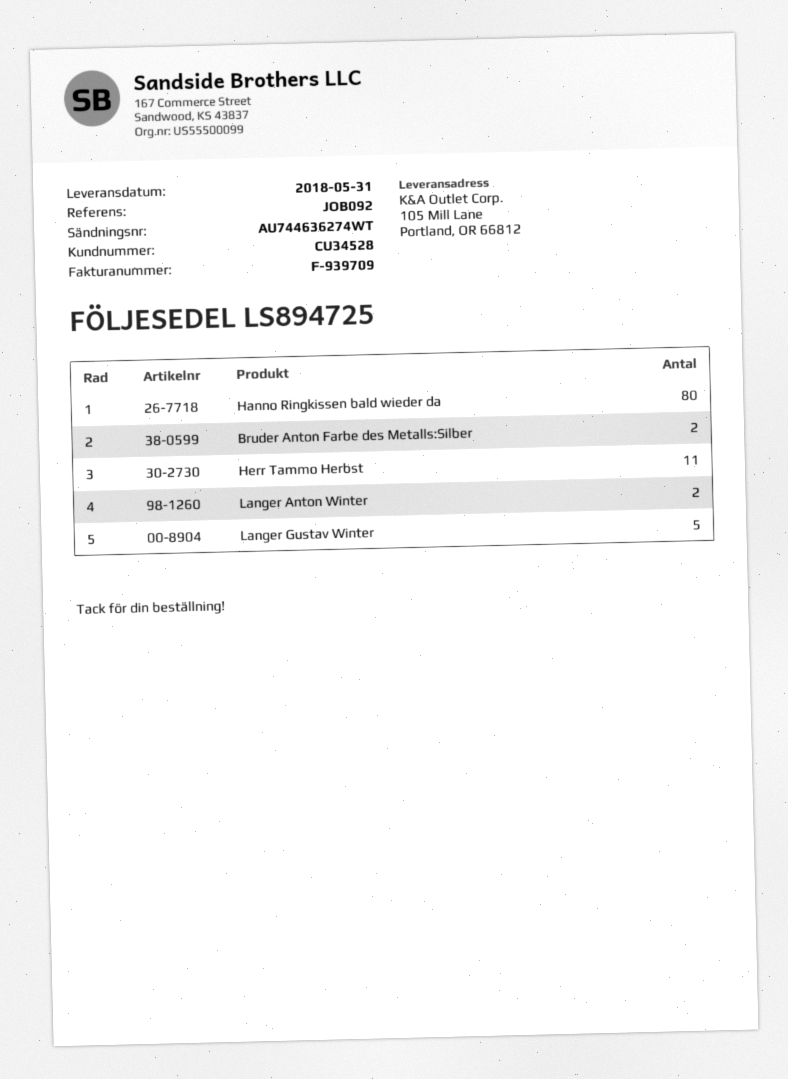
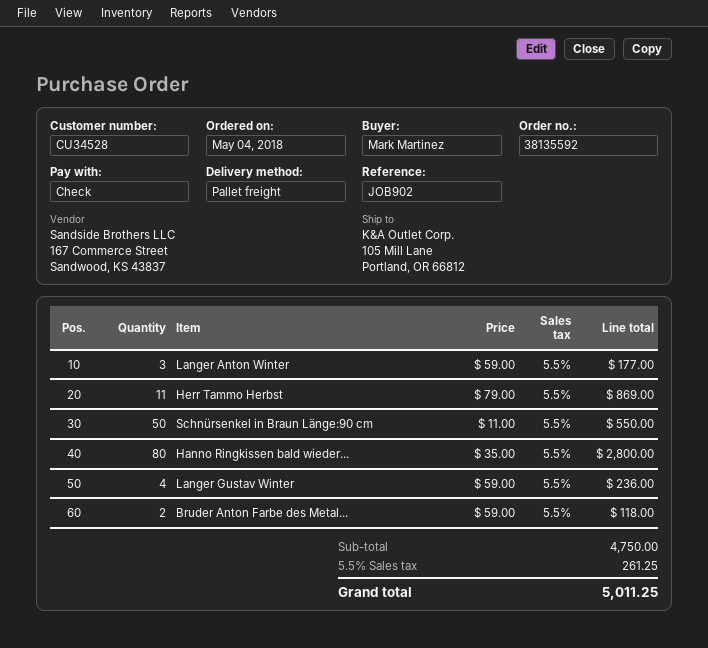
reference: JOB092 -> JOB902
Langer Anton Winter: 2 -> 3
Langer Gustav Winter: 5 -> 4
Schnürsenkel in Braun Länge:90 cm: none -> 50

